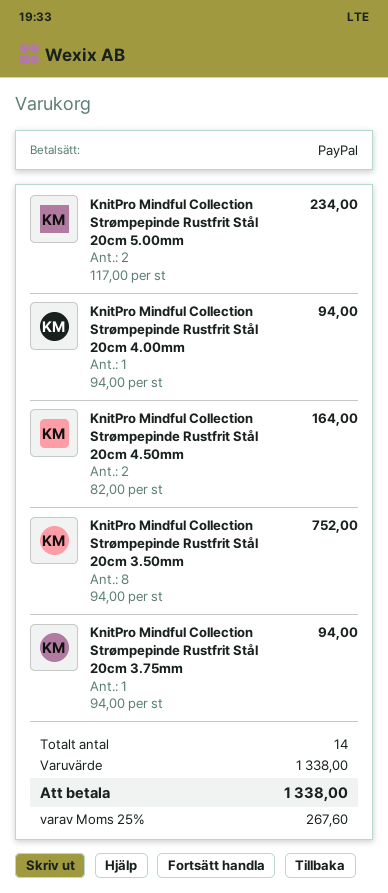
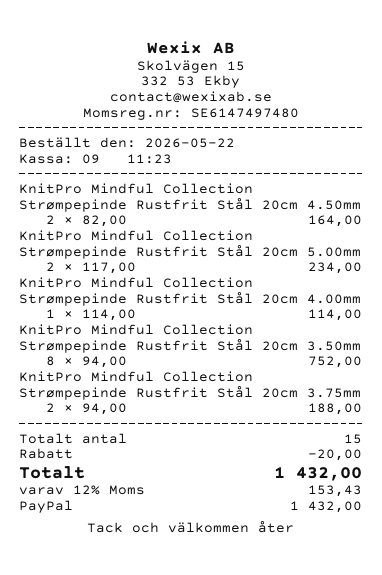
KnitPro Mindful Collection Strømpepinde Rustfrit Stål 20cm 4.00mm: 1 x 94.00 = 94.00 -> 1 x 114.00 = 114.00
KnitPro Mindful Collection Strømpepinde Rustfrit Stål 20cm 3.75mm: 1 x 94.00 = 94.00 -> 2 x 94.00 = 188.00
total quantity: 14 -> 15
discount: none -> 20.00
tax: 25% = 267.60 -> 12% = 153.43
total: 1338.00 -> 1432.00

